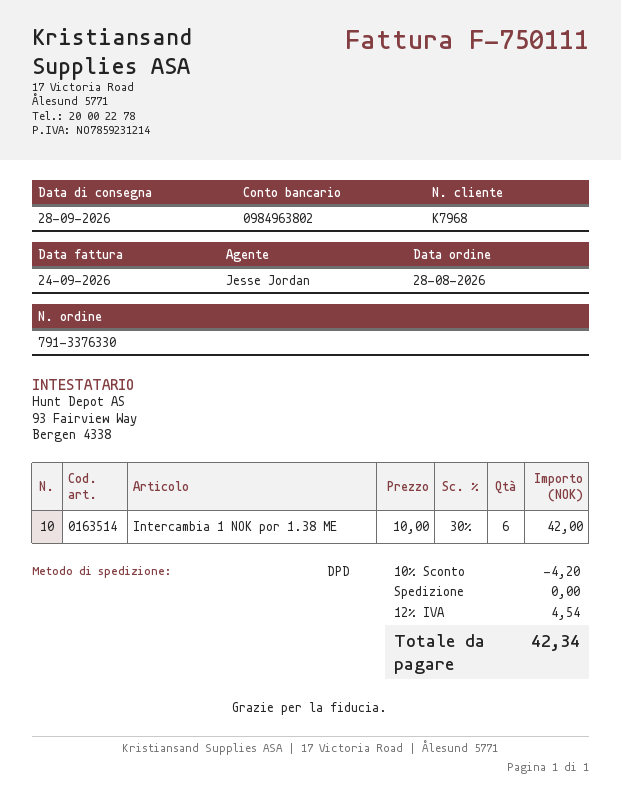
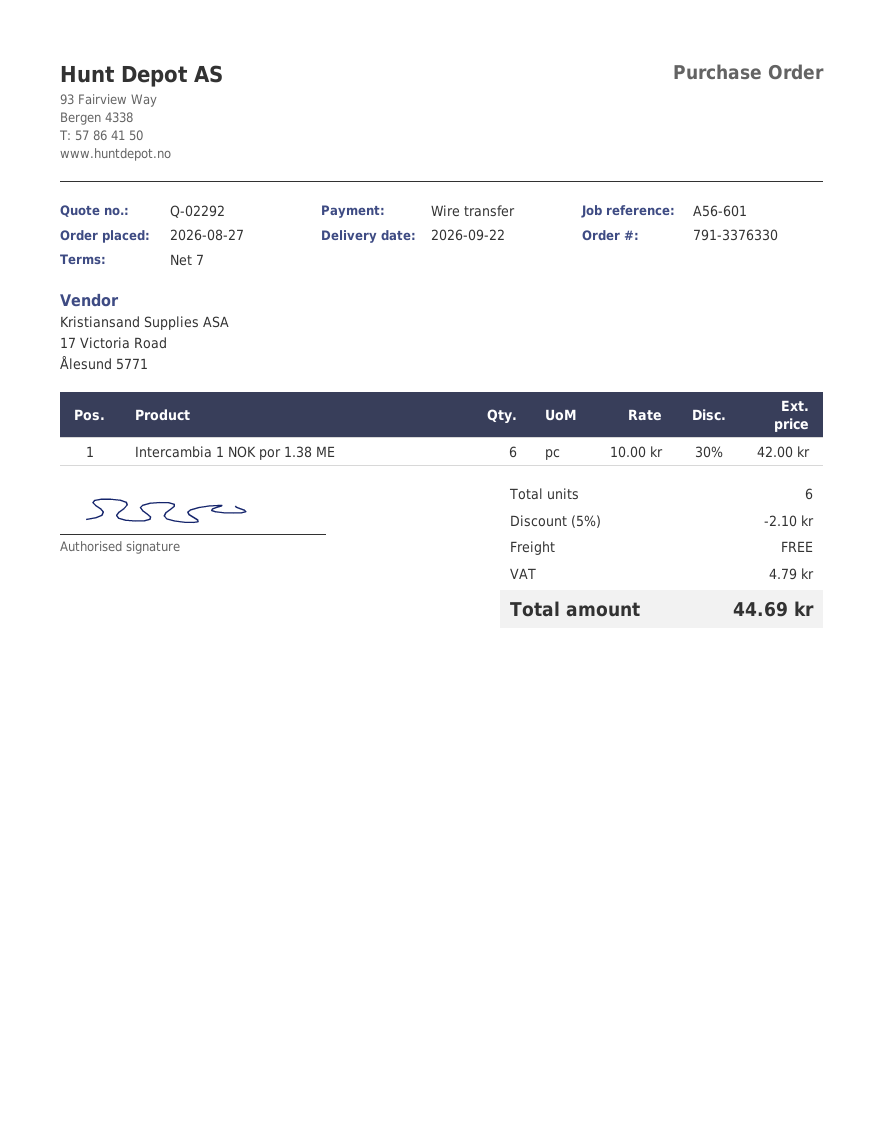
order date: 2026-08-28 -> 2026-08-27
delivery date: 2026-09-28 -> 2026-09-22
discount: 10% = 4.20 -> 5% = 2.10
tax: 4.54 -> 4.79
total: 42.34 -> 44.69

